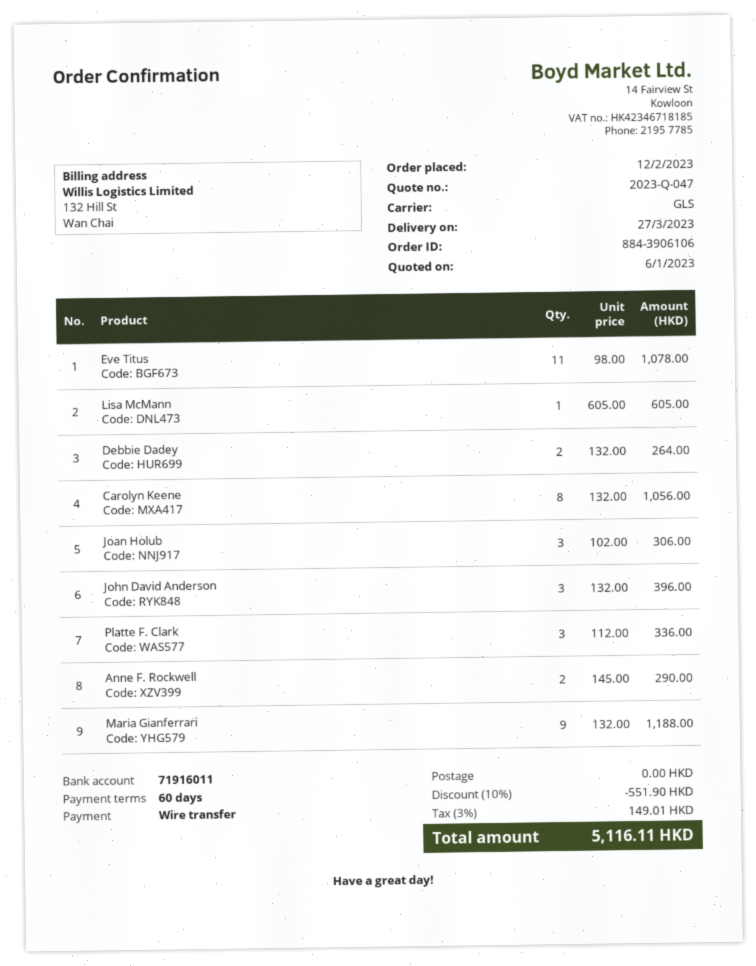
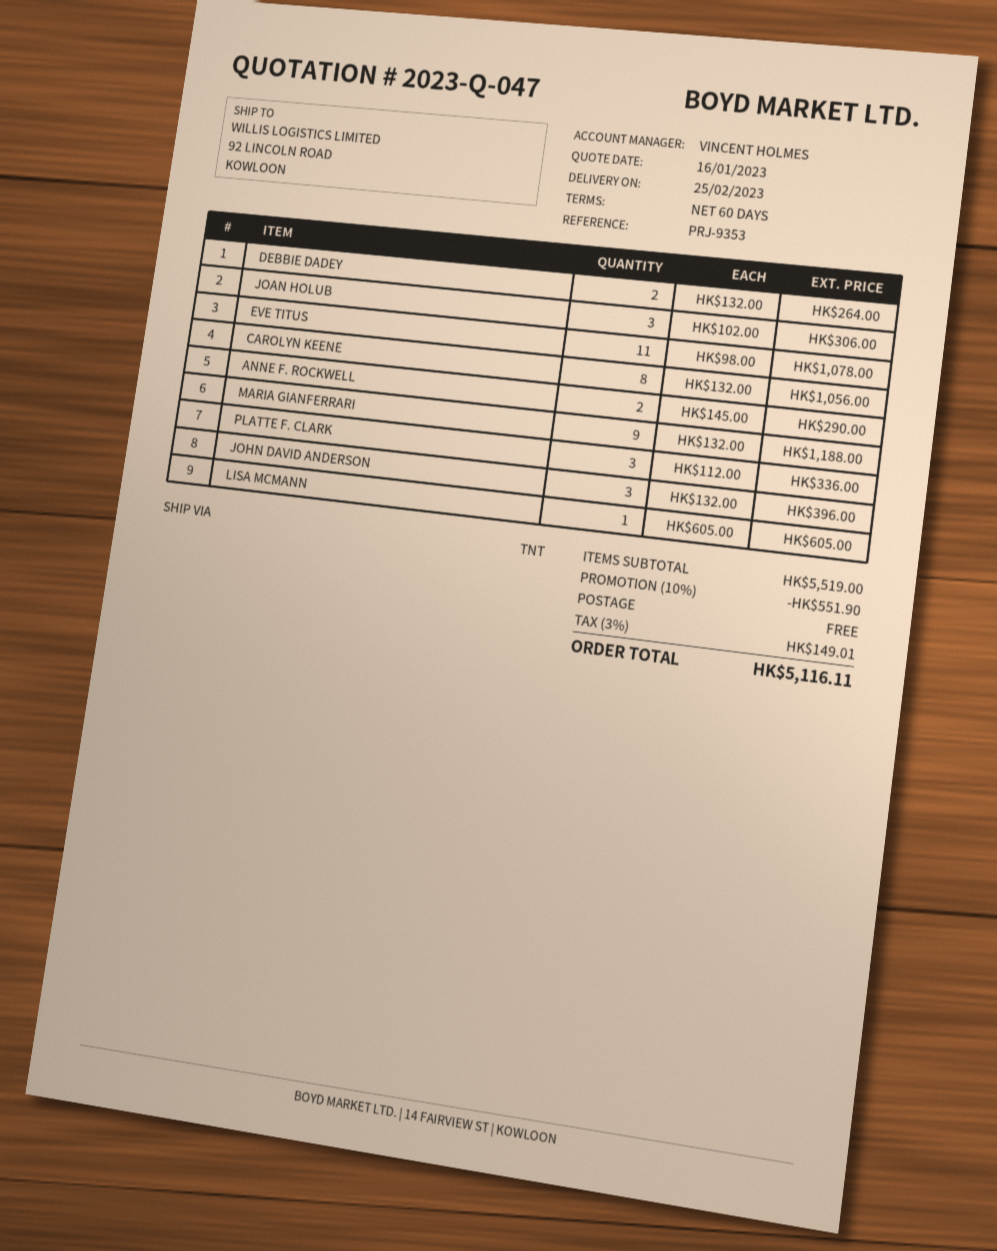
quote date: 2023-01-06 -> 2023-01-16
delivery date: 2023-03-27 -> 2023-02-25
shipping method: GLS -> TNT

